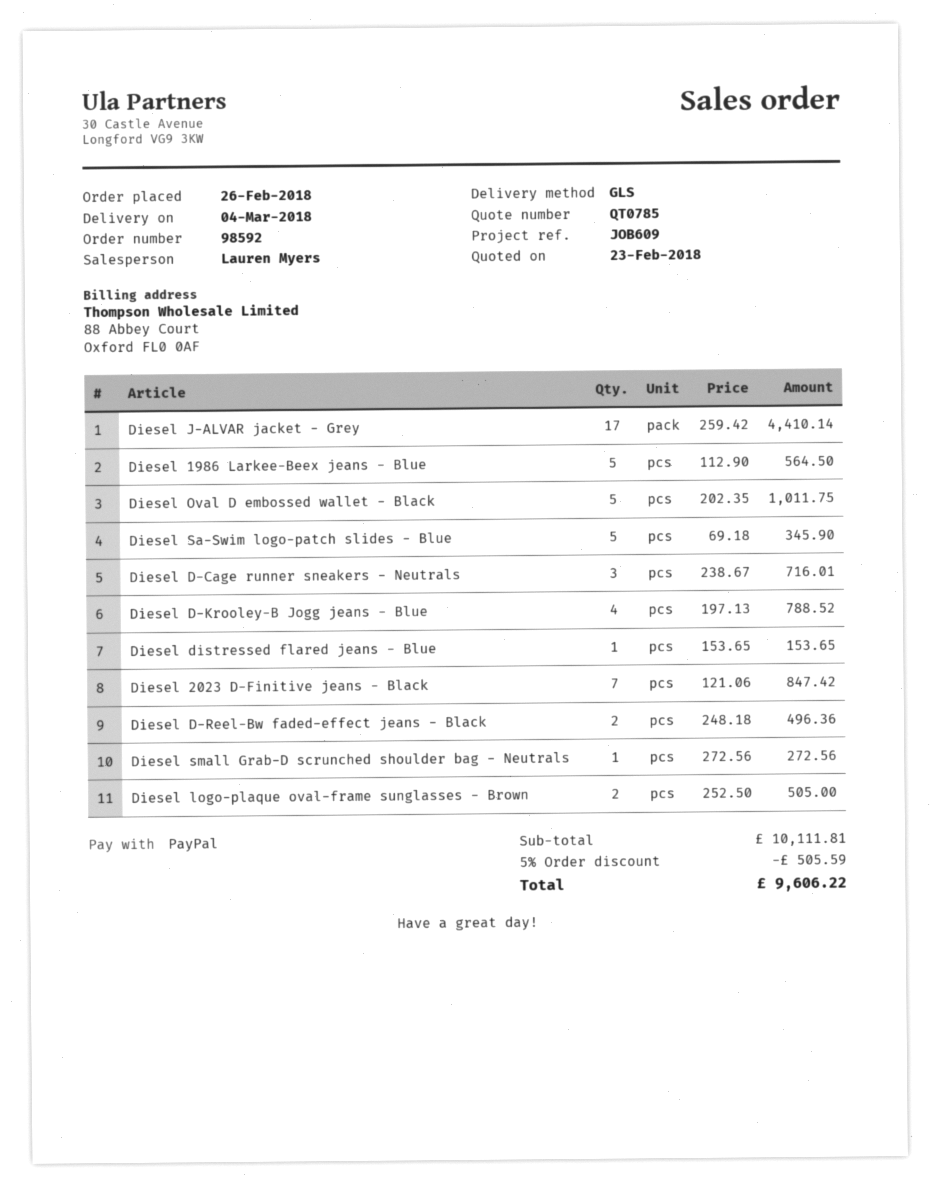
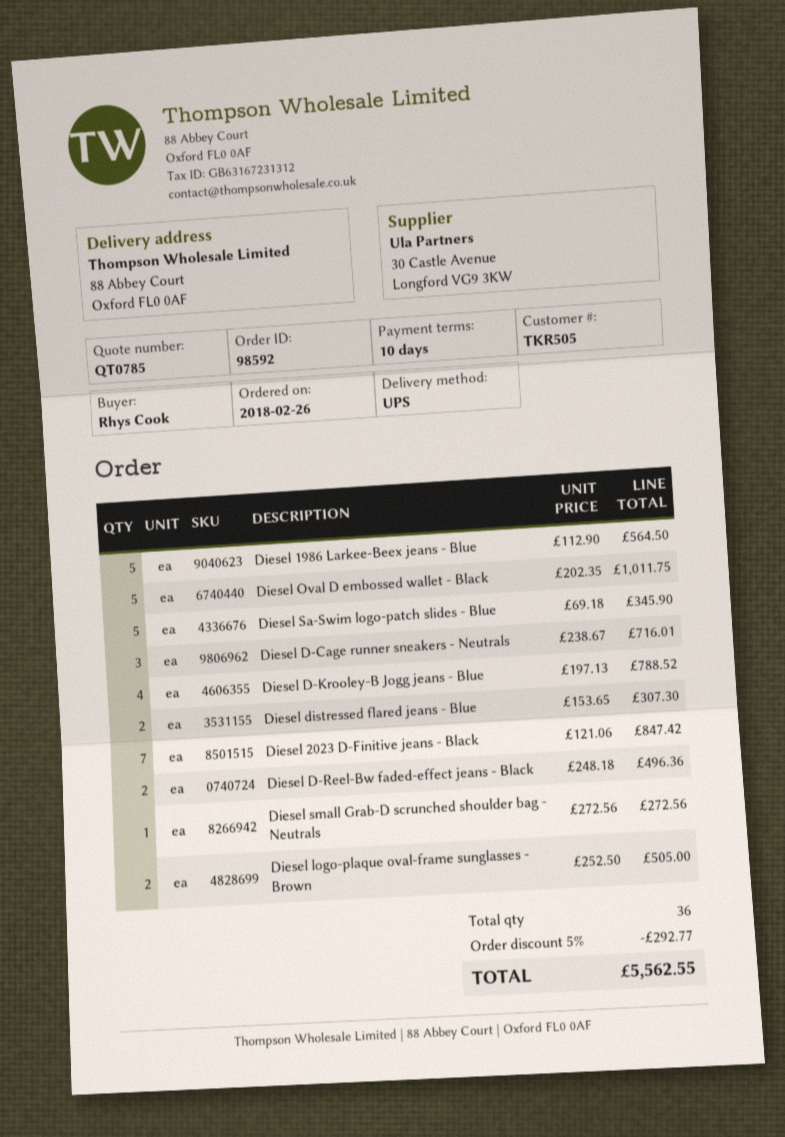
shipping method: GLS -> UPS
Diesel J-ALVAR jacket - Grey: 17 x 259.42 = 4410.14 -> none
Diesel distressed flared jeans - Blue: 1 x 153.65 = 153.65 -> 2 x 153.65 = 307.30
discount: 5% = 505.59 -> 5% = 292.77
total: 9606.22 -> 5562.55

